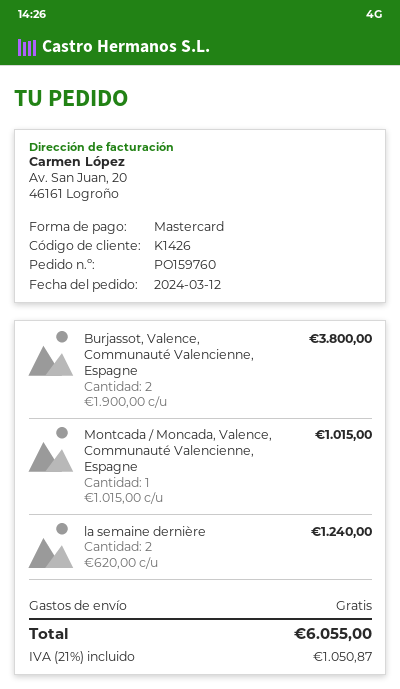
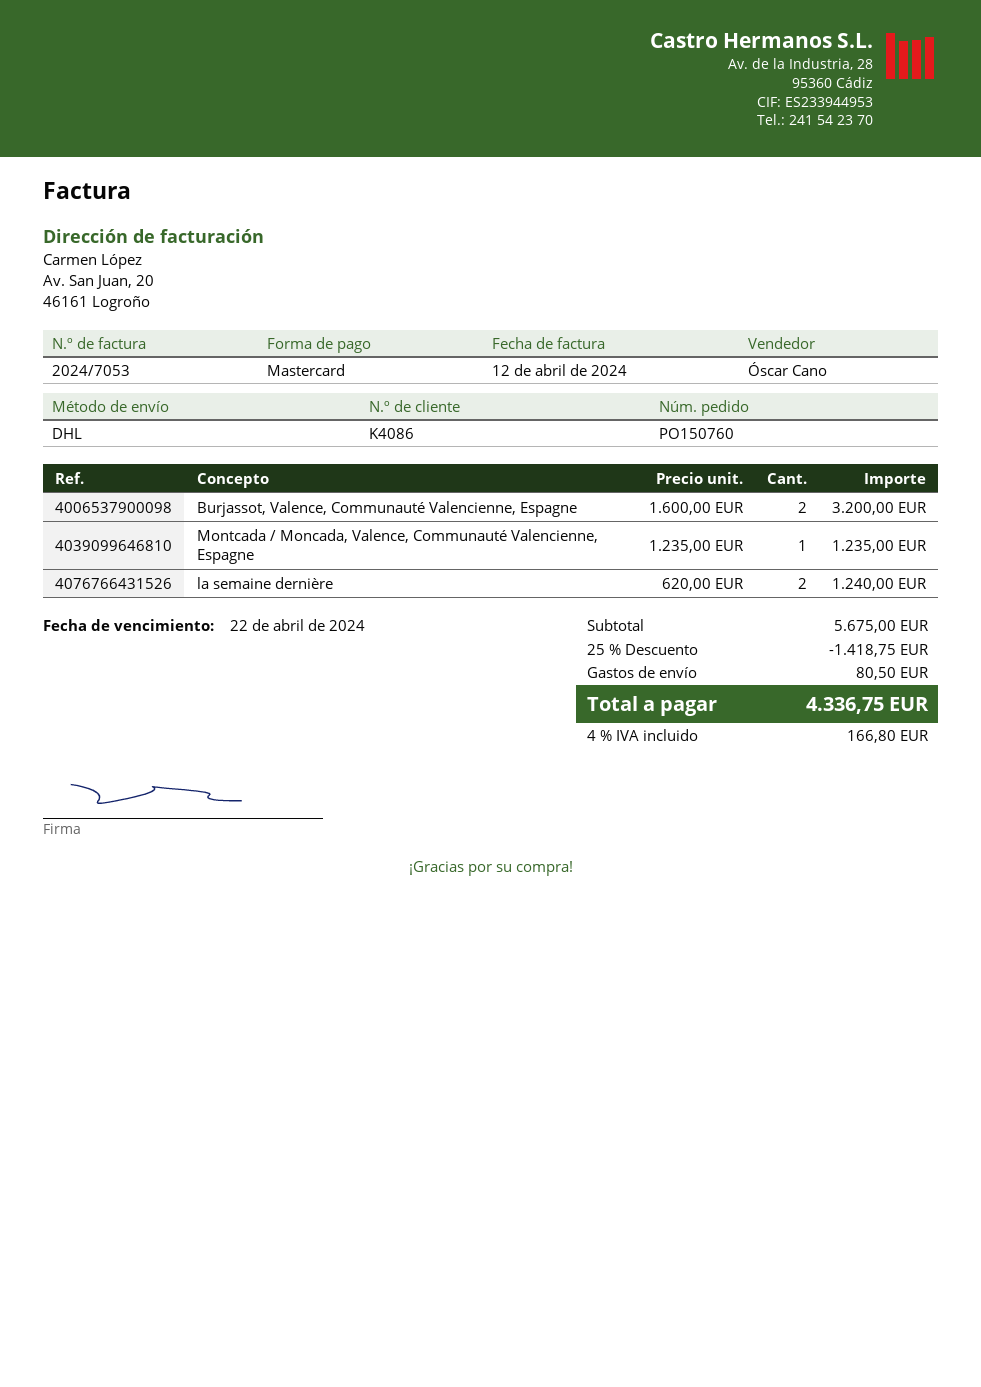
order number: PO159760 -> PO150760
customer number: K1426 -> K4086
Burjassot, Valence, Communauté Valencienne, Espagne: 2 x 1900.00 = 3800.00 -> 2 x 1600.00 = 3200.00
Montcada / Moncada, Valence, Communauté Valencienne, Espagne: 1 x 1015.00 = 1015.00 -> 1 x 1235.00 = 1235.00
discount: none -> 25% = 1418.75
shipping: 0.00 -> 80.50
tax: 21% = 1050.87 -> 4% = 166.80
total: 6055.00 -> 4336.75

